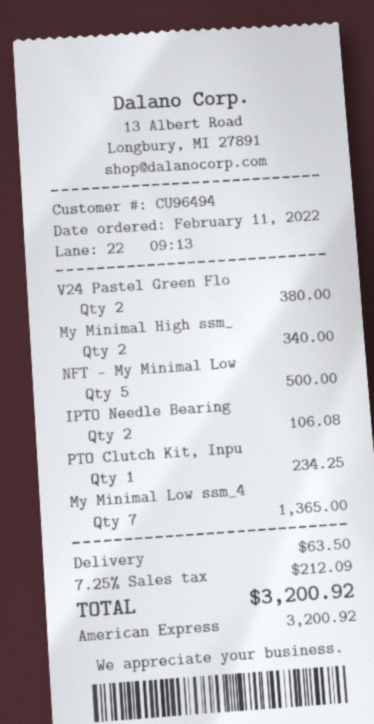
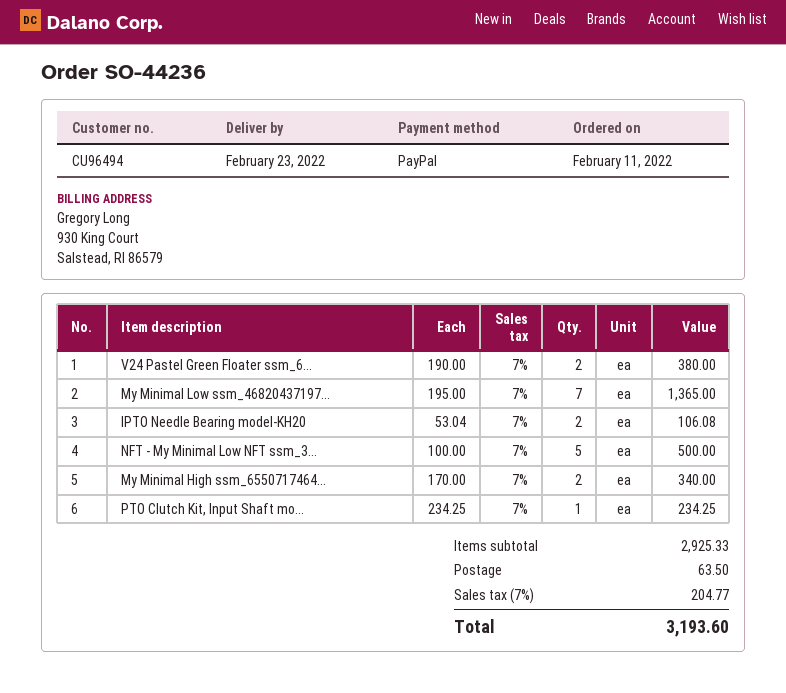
payment method: American Express -> PayPal
tax: 7.25% = 212.09 -> 7% = 204.77
total: 3200.92 -> 3193.60

